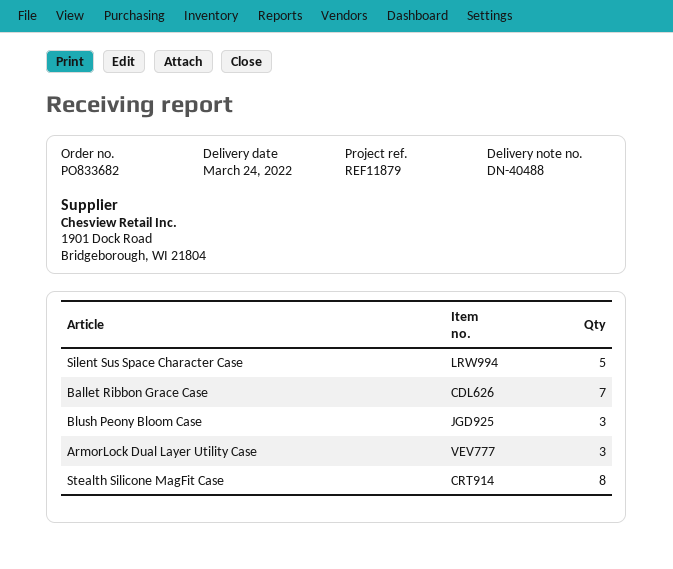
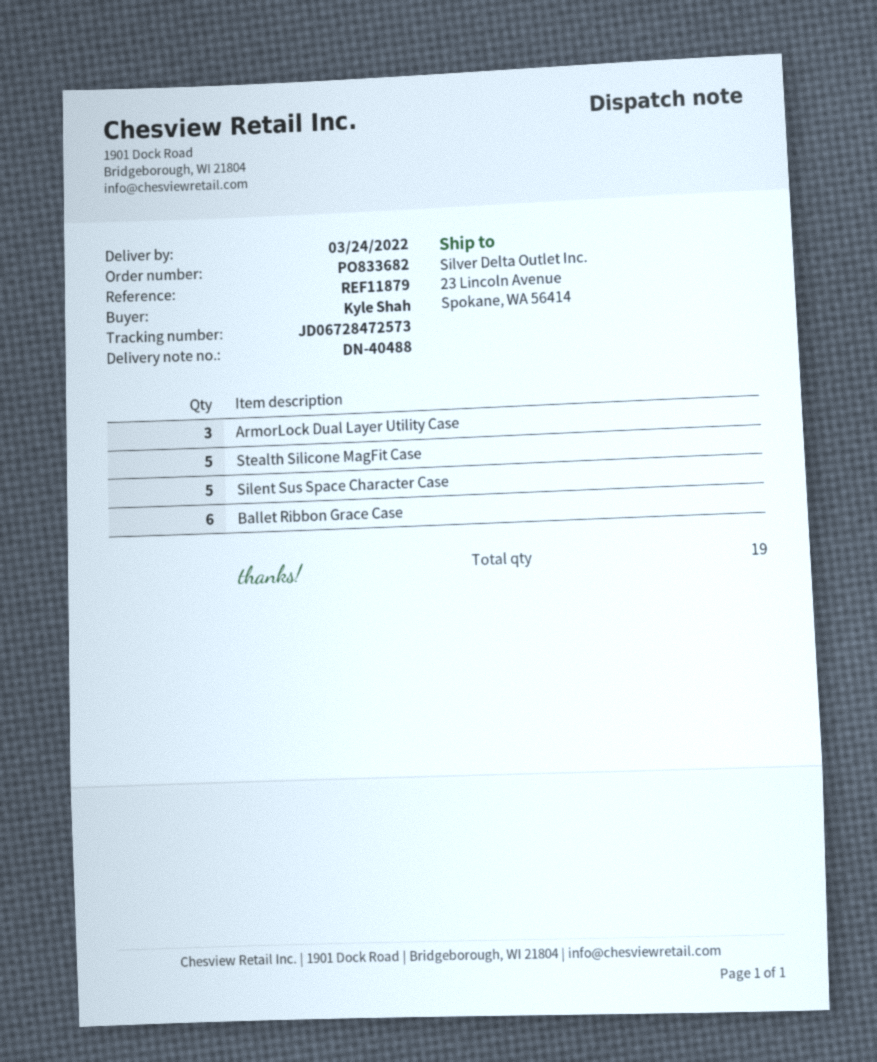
Ballet Ribbon Grace Case: 7 -> 6
Blush Peony Bloom Case: 3 -> none
Stealth Silicone MagFit Case: 8 -> 5

